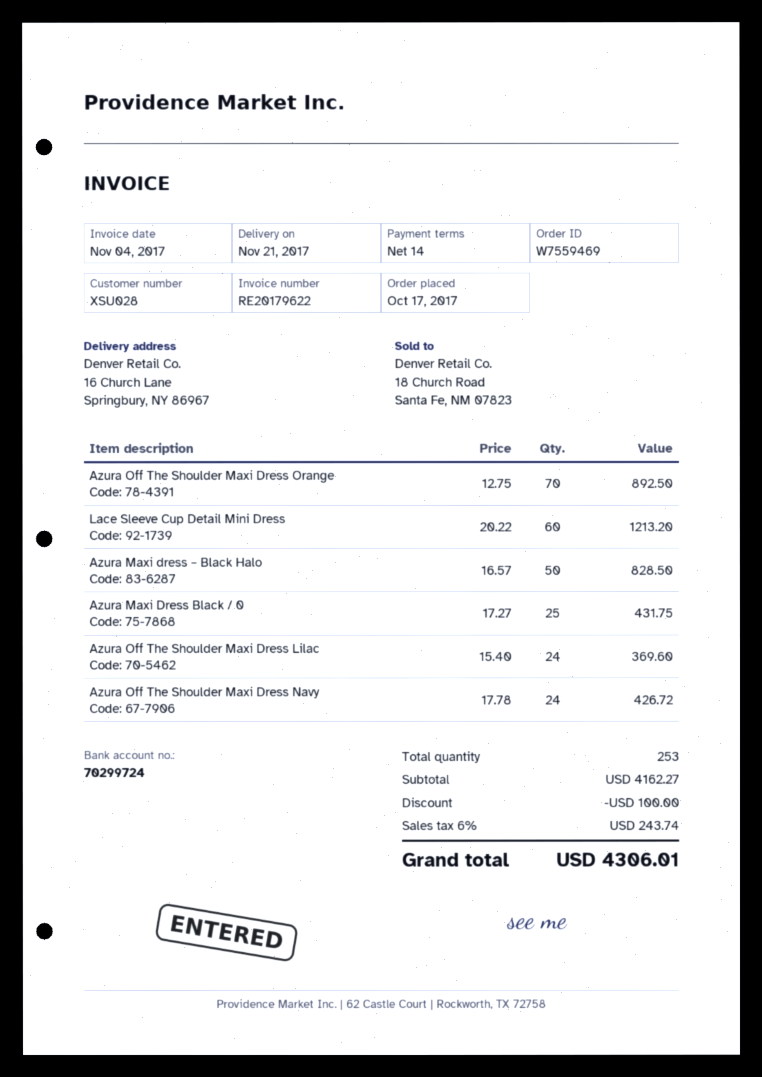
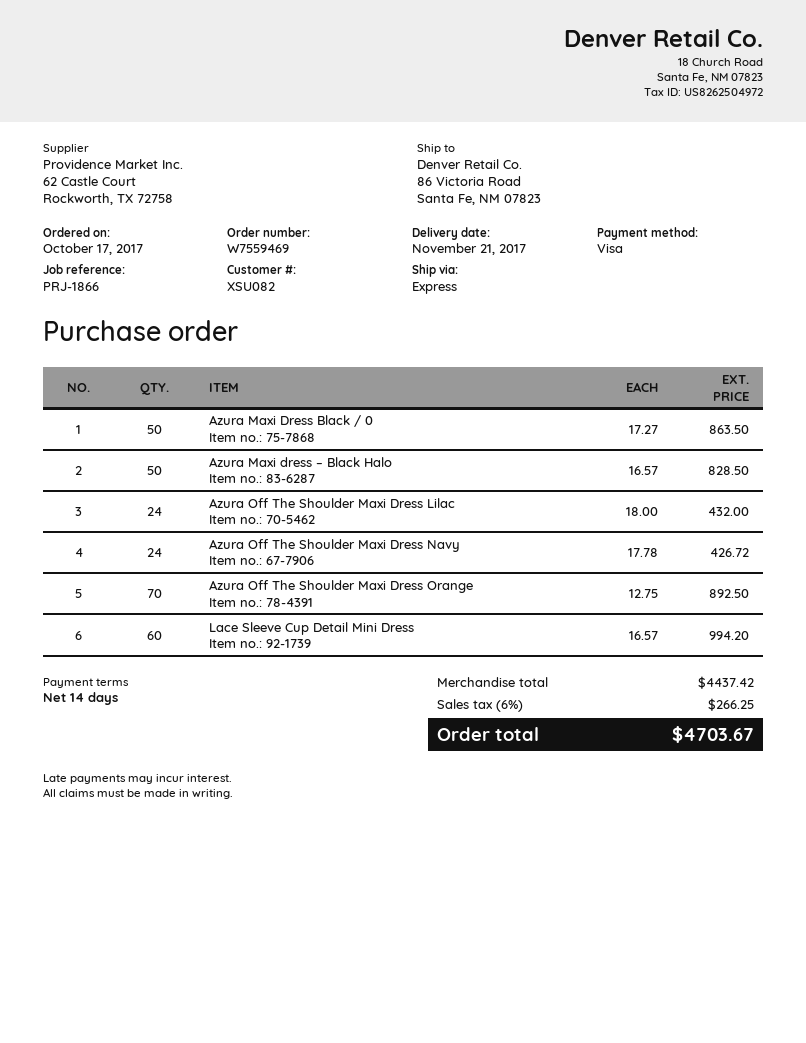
customer number: XSU028 -> XSU082
ship to: 16 Church Lane, Springbury, NY 86967 -> 86 Victoria Road, Santa Fe, NM 07823
Lace Sleeve Cup Detail Mini Dress: 60 x 20.22 = 1213.20 -> 60 x 16.57 = 994.20
Azura Maxi Dress Black / 0: 25 x 17.27 = 431.75 -> 50 x 17.27 = 863.50
Azura Off The Shoulder Maxi Dress Lilac: 24 x 15.40 = 369.60 -> 24 x 18.00 = 432.00
subtotal: 4162.27 -> 4437.42
discount: 100.00 -> none
tax: 6% = 243.74 -> 6% = 266.25
total: 4306.01 -> 4703.67

